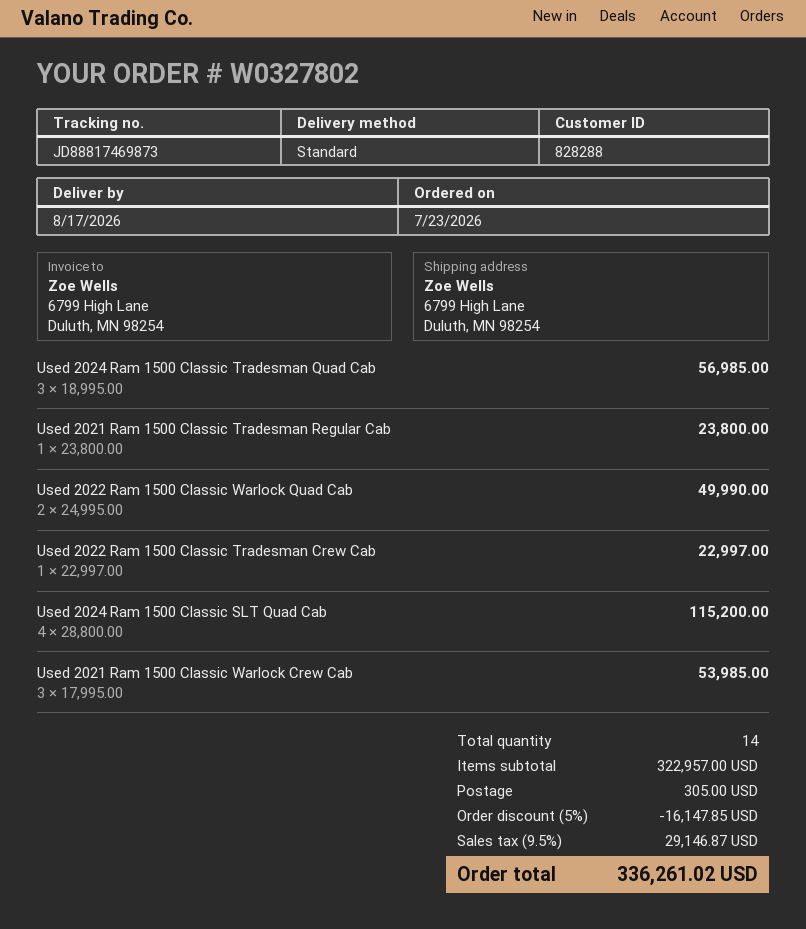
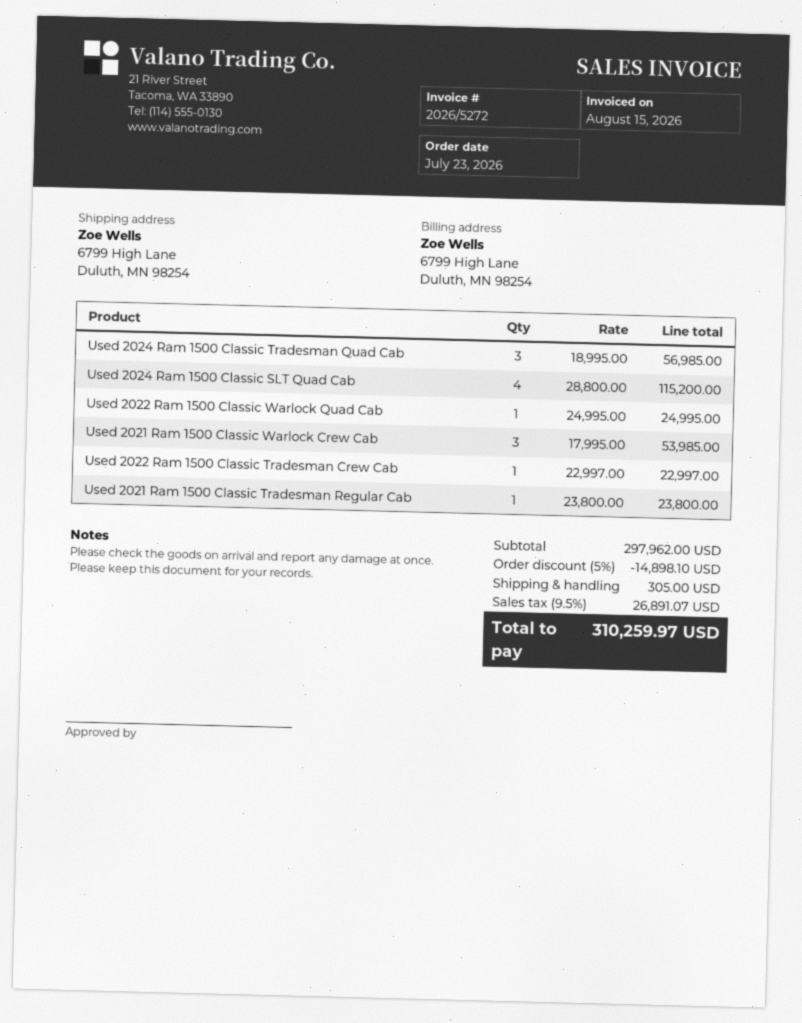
Used 2022 Ram 1500 Classic Warlock Quad Cab: 2 x 24995.00 = 49990.00 -> 1 x 24995.00 = 24995.00
subtotal: 322957.00 -> 297962.00
discount: 5% = 16147.85 -> 5% = 14898.10
tax: 9.5% = 29146.87 -> 9.5% = 26891.07
total: 336261.02 -> 310259.97

